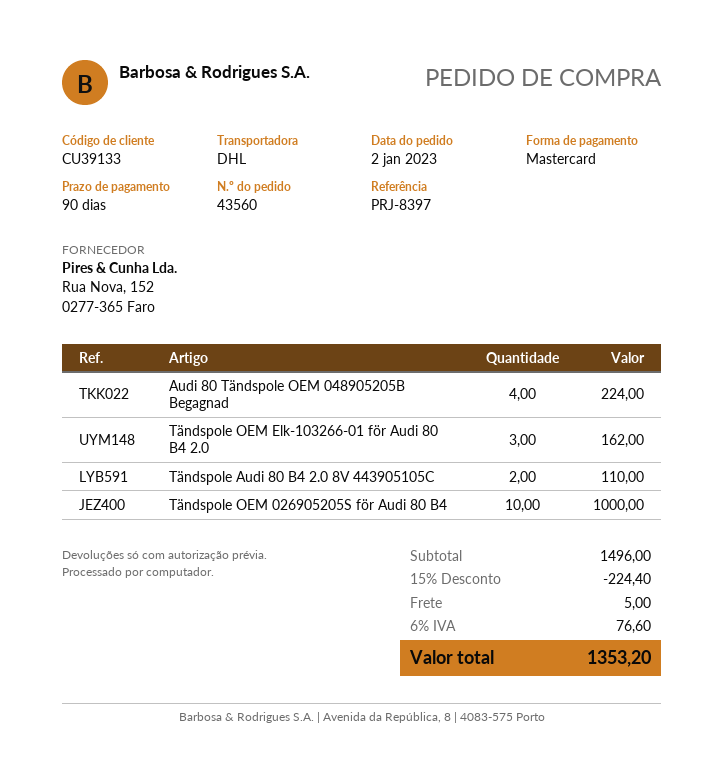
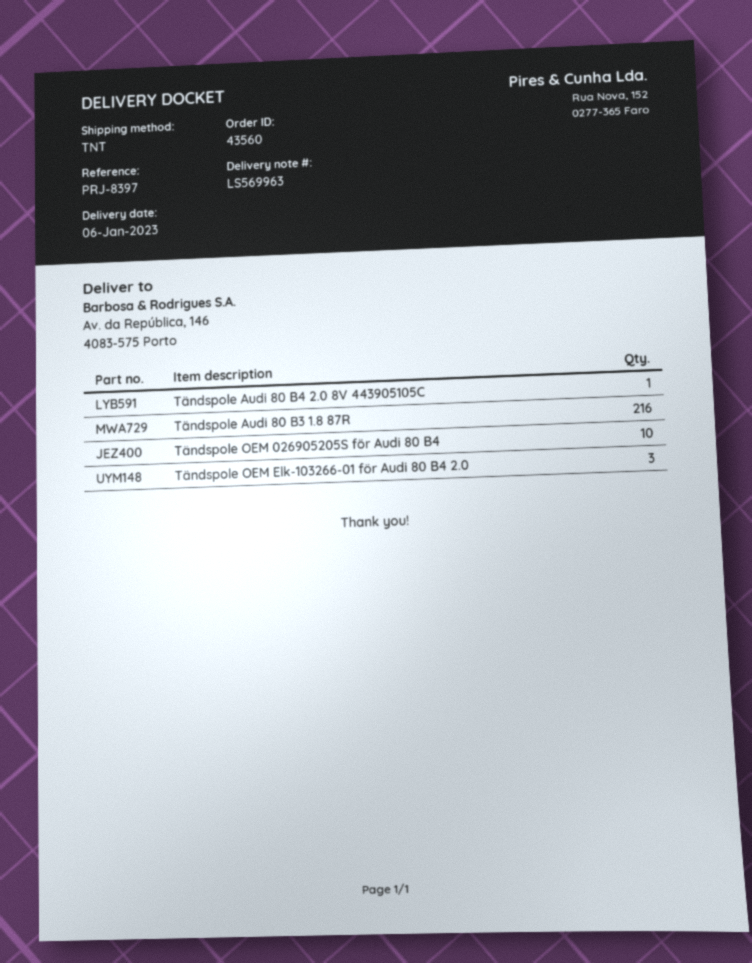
shipping method: DHL -> TNT
Audi 80 Tändspole OEM 048905205B Begagnad: 4 -> none
Tändspole Audi 80 B4 2.0 8V 443905105C: 2 -> 1
Tändspole Audi 80 B3 1.8 87R: none -> 216

